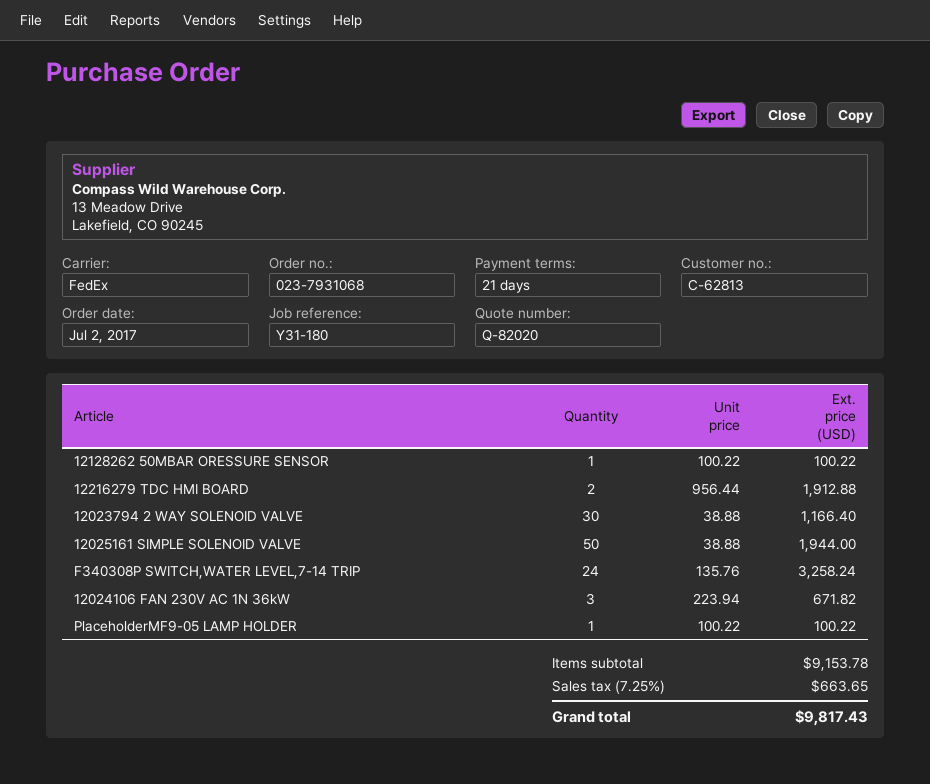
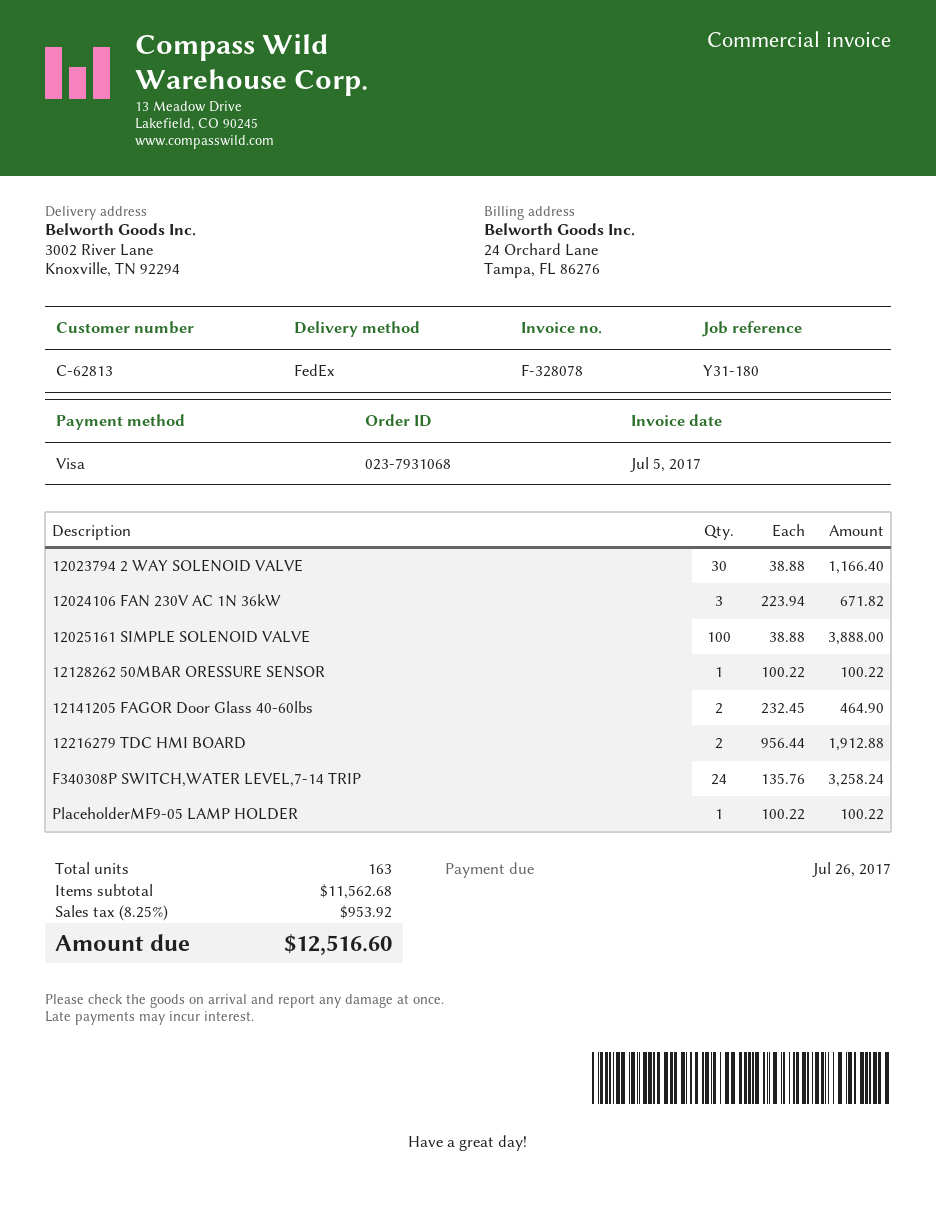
12025161 SIMPLE SOLENOID VALVE: 50 x 38.88 = 1944.00 -> 100 x 38.88 = 3888.00
12141205 FAGOR Door Glass 40-60lbs: none -> 2 x 232.45 = 464.90
subtotal: 9153.78 -> 11562.68
tax: 7.25% = 663.65 -> 8.25% = 953.92
total: 9817.43 -> 12516.60

